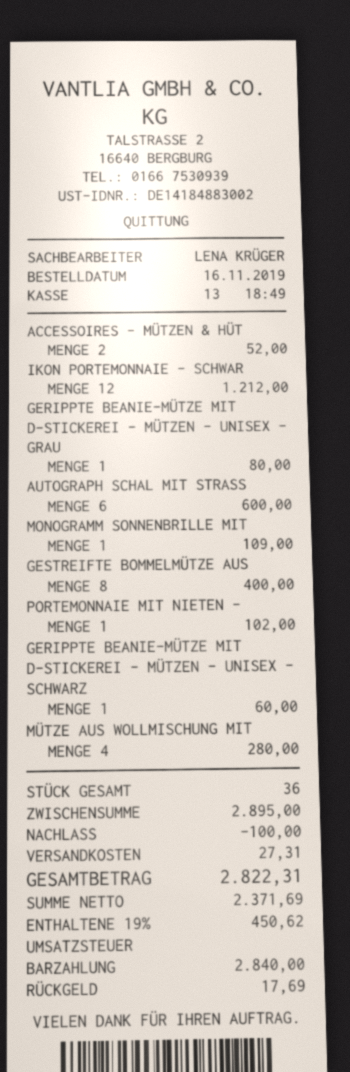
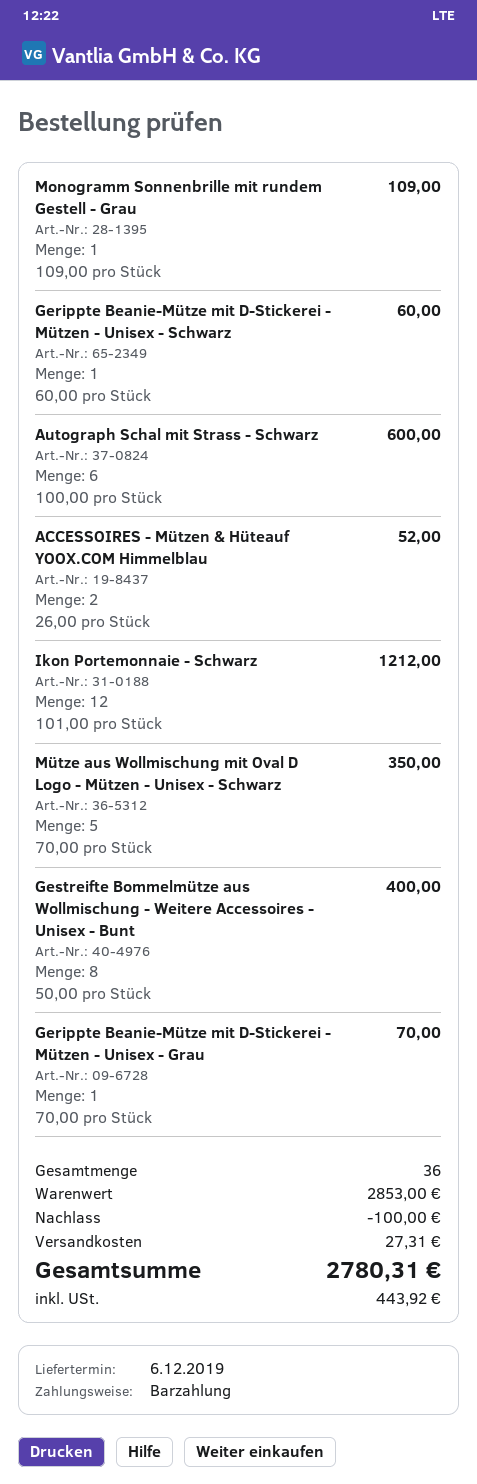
GERIPPTE BEANIE-MÜTZE MIT D-STICKEREI - MÜTZEN - UNISEX - GRAU: 1 for 80.00 -> 1 for 70.00
PORTEMONNAIE MIT NIETEN -: 1 for 102.00 -> none
MÜTZE AUS WOLLMISCHUNG MIT: 4 for 280.00 -> 5 for 350.00
subtotal: 2895.00 -> 2853.00
tax: 450.62 -> 443.92
total: 2822.31 -> 2780.31

